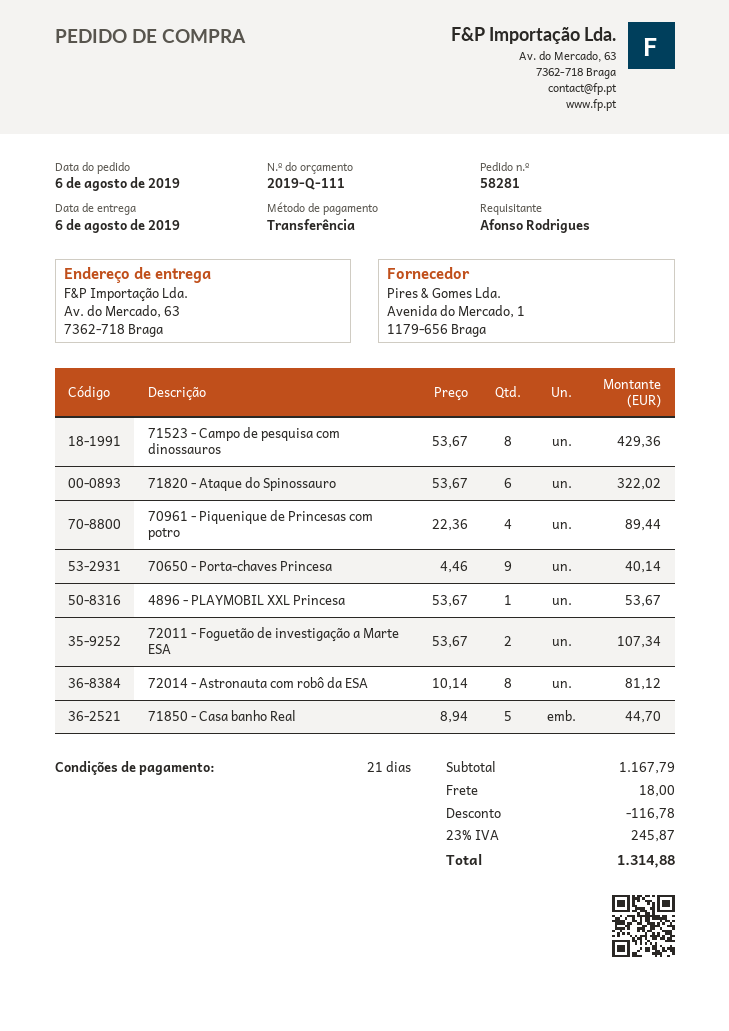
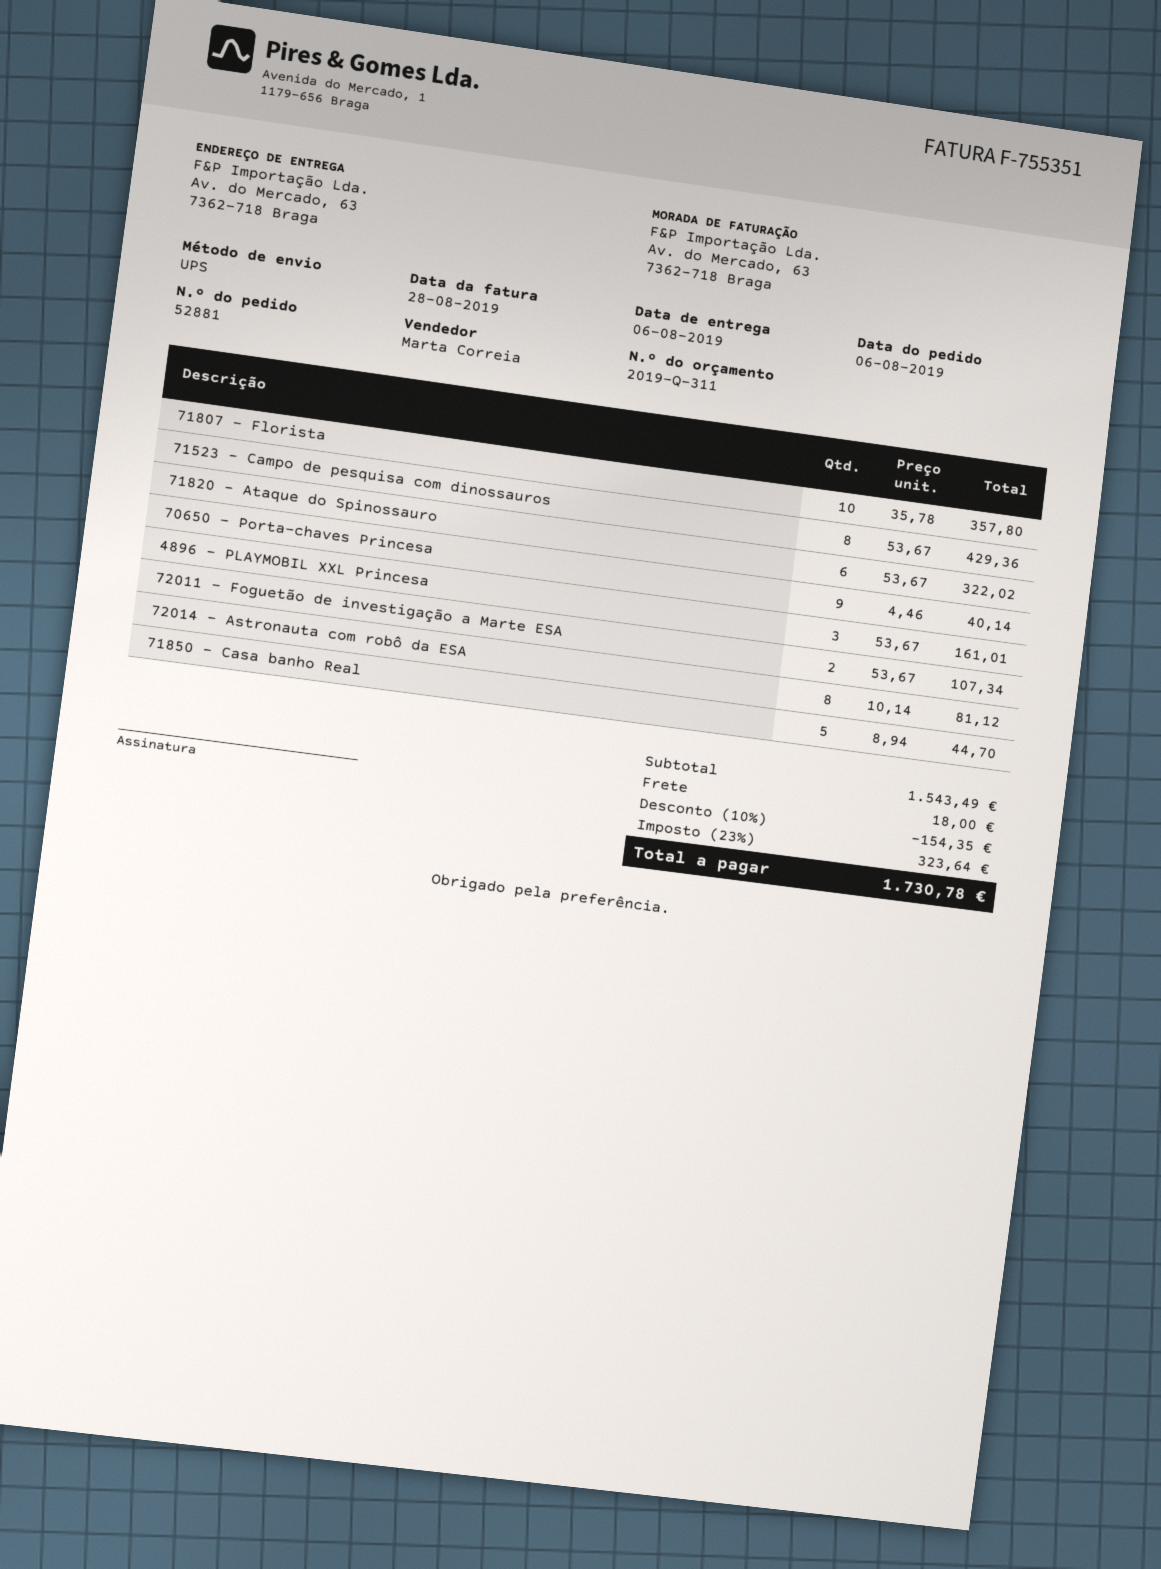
quote number: 2019-Q-111 -> 2019-Q-311
order number: 58281 -> 52881
70961 - Piquenique de Princesas com potro: 4 x 22.36 = 89.44 -> none
4896 - PLAYMOBIL XXL Princesa: 1 x 53.67 = 53.67 -> 3 x 53.67 = 161.01
71807 - Florista: none -> 10 x 35.78 = 357.80
subtotal: 1167.79 -> 1543.49
discount: 116.78 -> 154.35
tax: 23% = 245.87 -> 23% = 323.64
total: 1314.88 -> 1730.78

